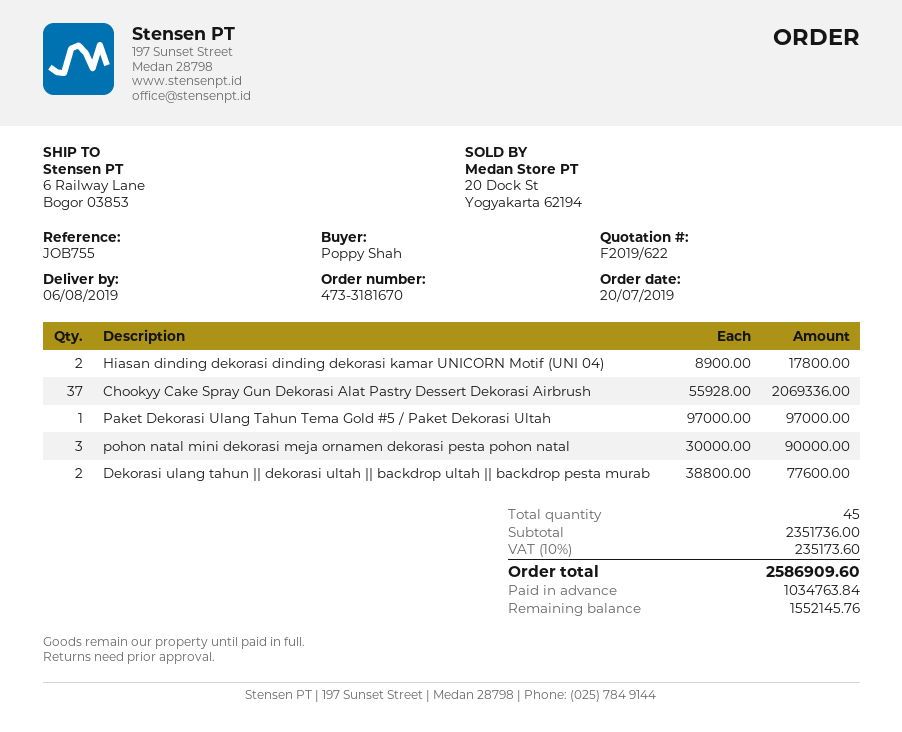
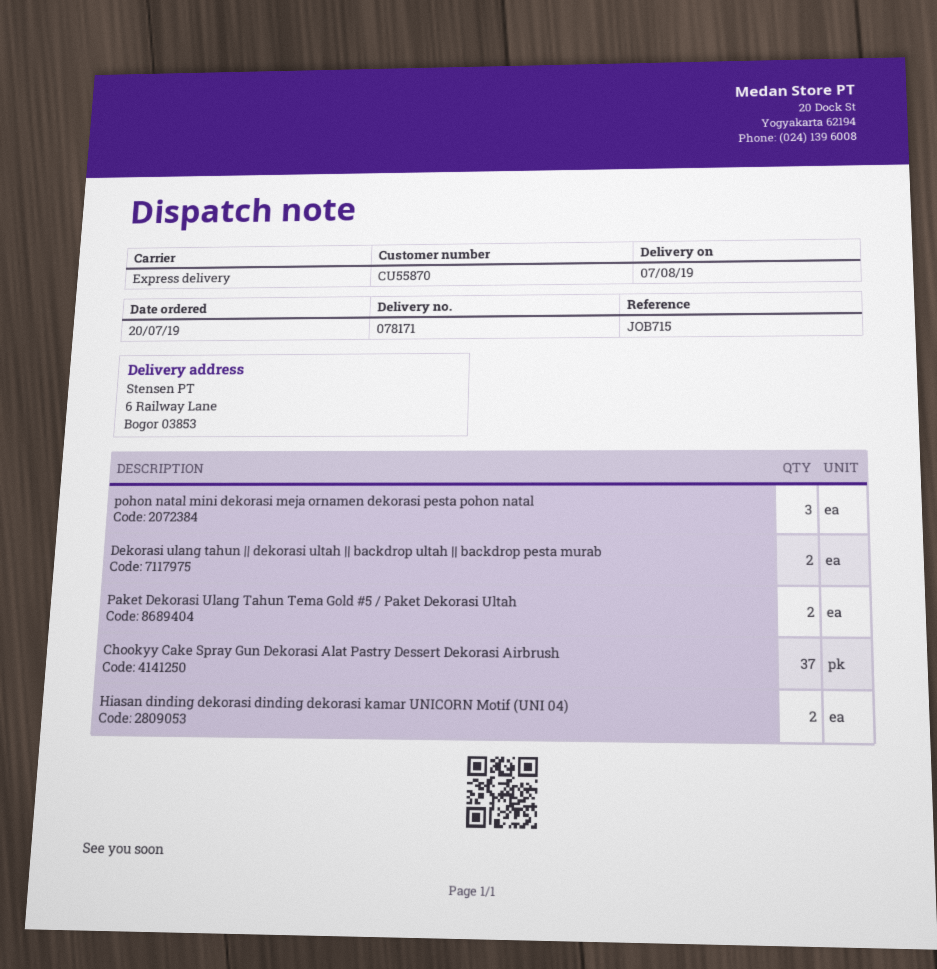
delivery date: 2019-08-06 -> 2019-08-07
reference: JOB755 -> JOB715
Paket Dekorasi Ulang Tahun Tema Gold #5 / Paket Dekorasi Ultah: 1 -> 2

